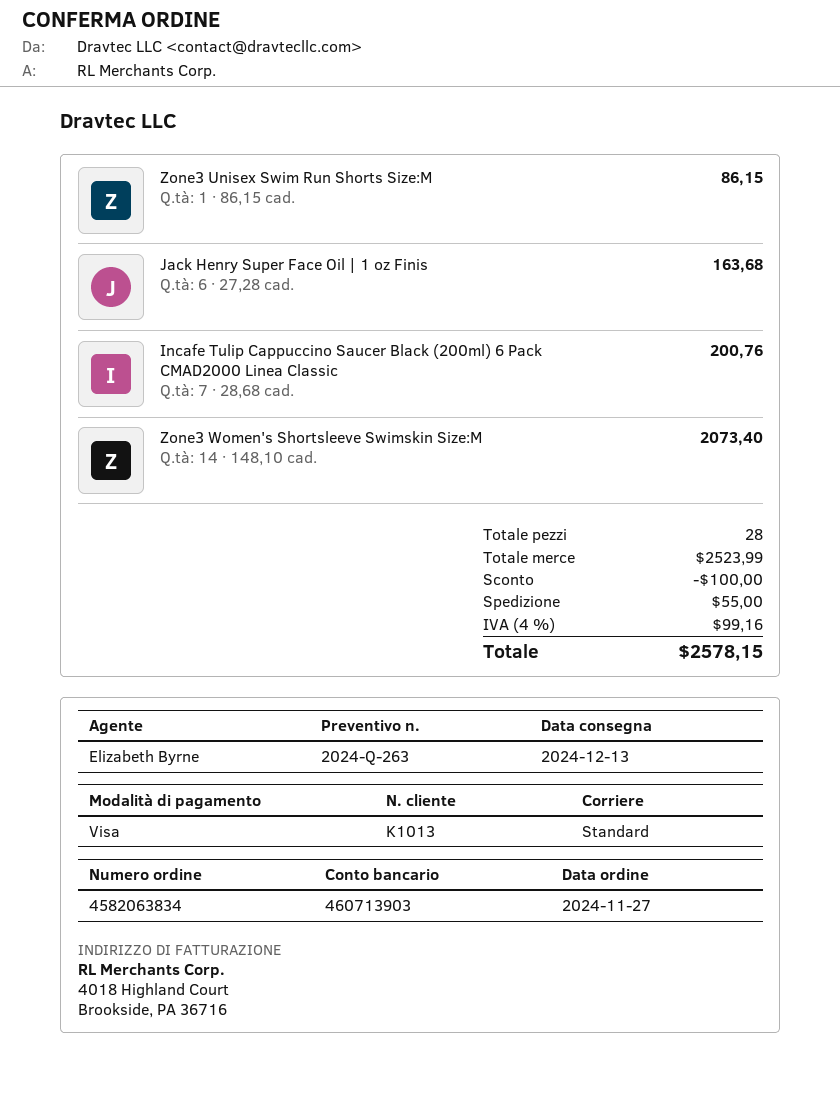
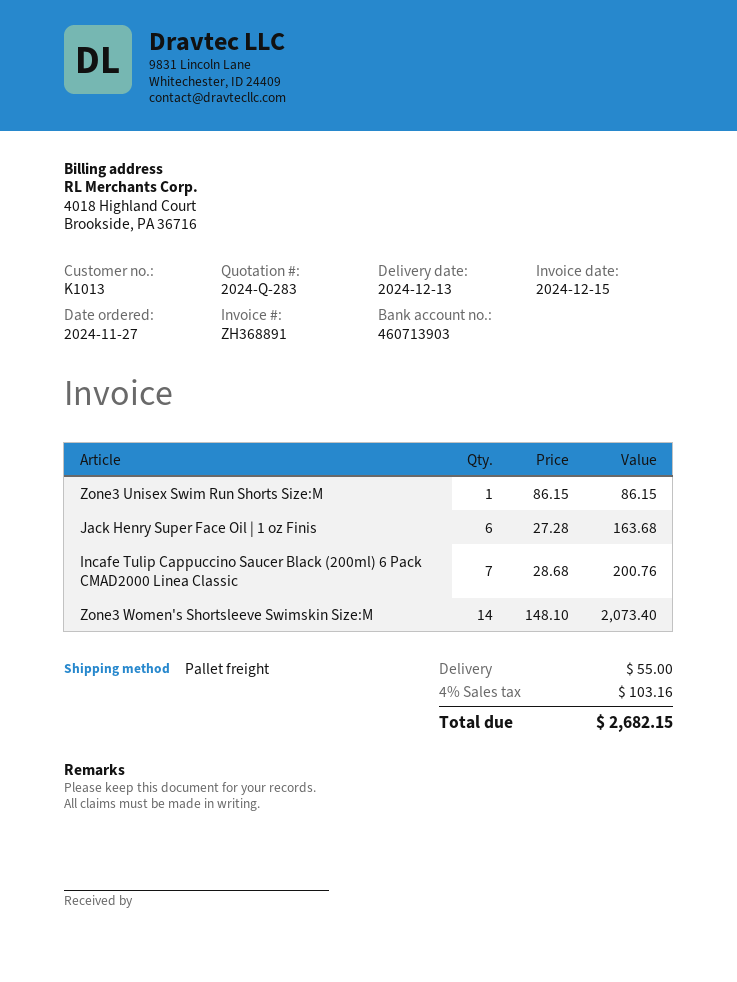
quote number: 2024-Q-263 -> 2024-Q-283
shipping method: standard -> pallet freight
discount: 100.00 -> none
tax: 4% = 99.16 -> 4% = 103.16
total: 2578.15 -> 2682.15

